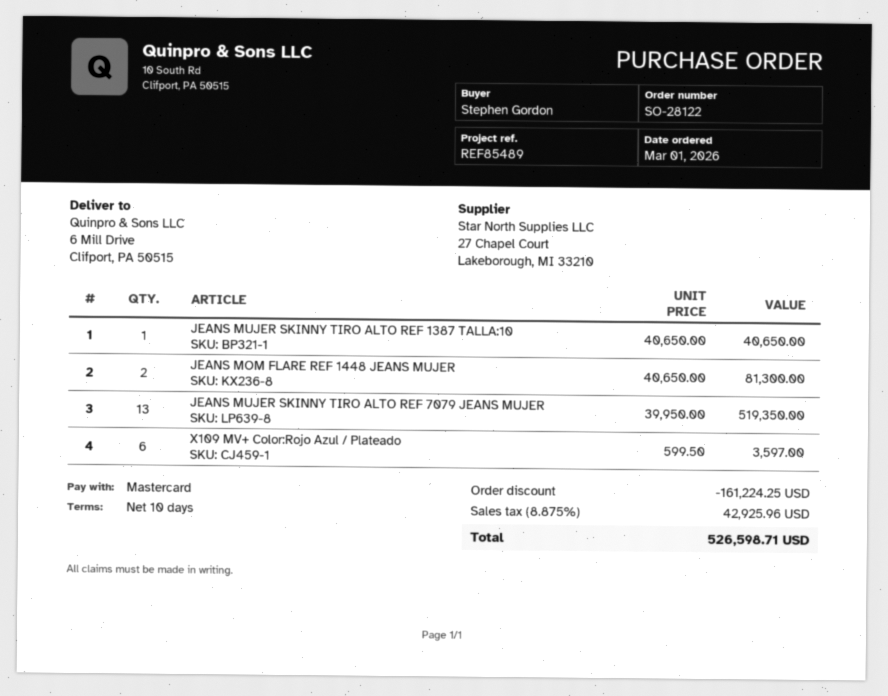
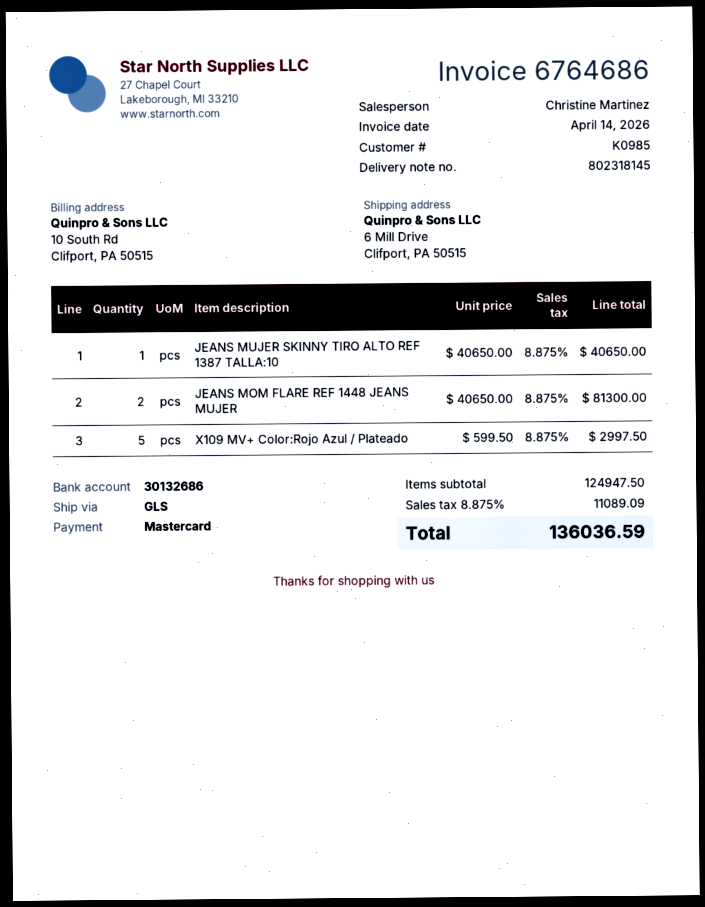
JEANS MUJER SKINNY TIRO ALTO REF 7079 JEANS MUJER: 13 x 39950.00 = 519350.00 -> none
X109 MV+ Color:Rojo Azul / Plateado: 6 x 599.50 = 3597.00 -> 5 x 599.50 = 2997.50
discount: 161224.25 -> none
tax: 8.875% = 42925.96 -> 8.875% = 11089.09
total: 526598.71 -> 136036.59

